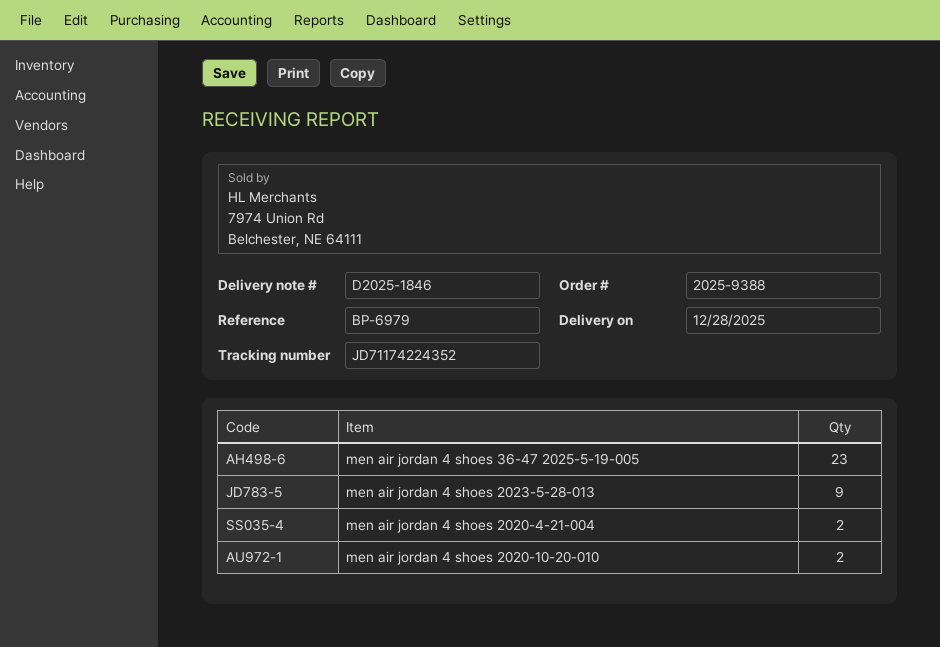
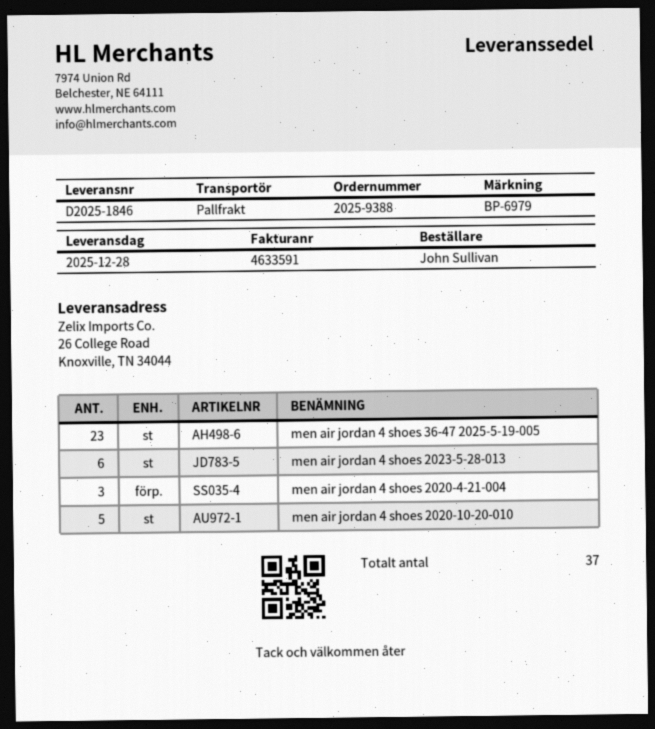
men air jordan 4 shoes 2023-5-28-013: 9 -> 6
men air jordan 4 shoes 2020-4-21-004: 2 -> 3
men air jordan 4 shoes 2020-10-20-010: 2 -> 5

